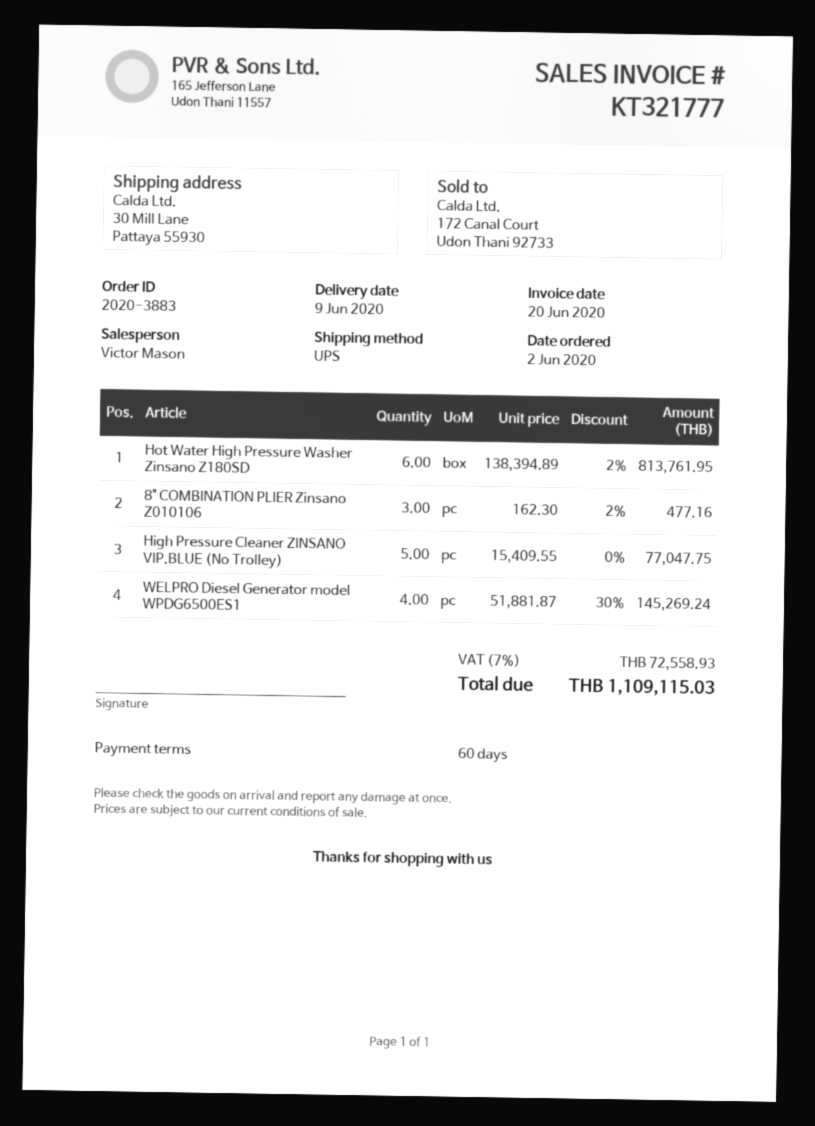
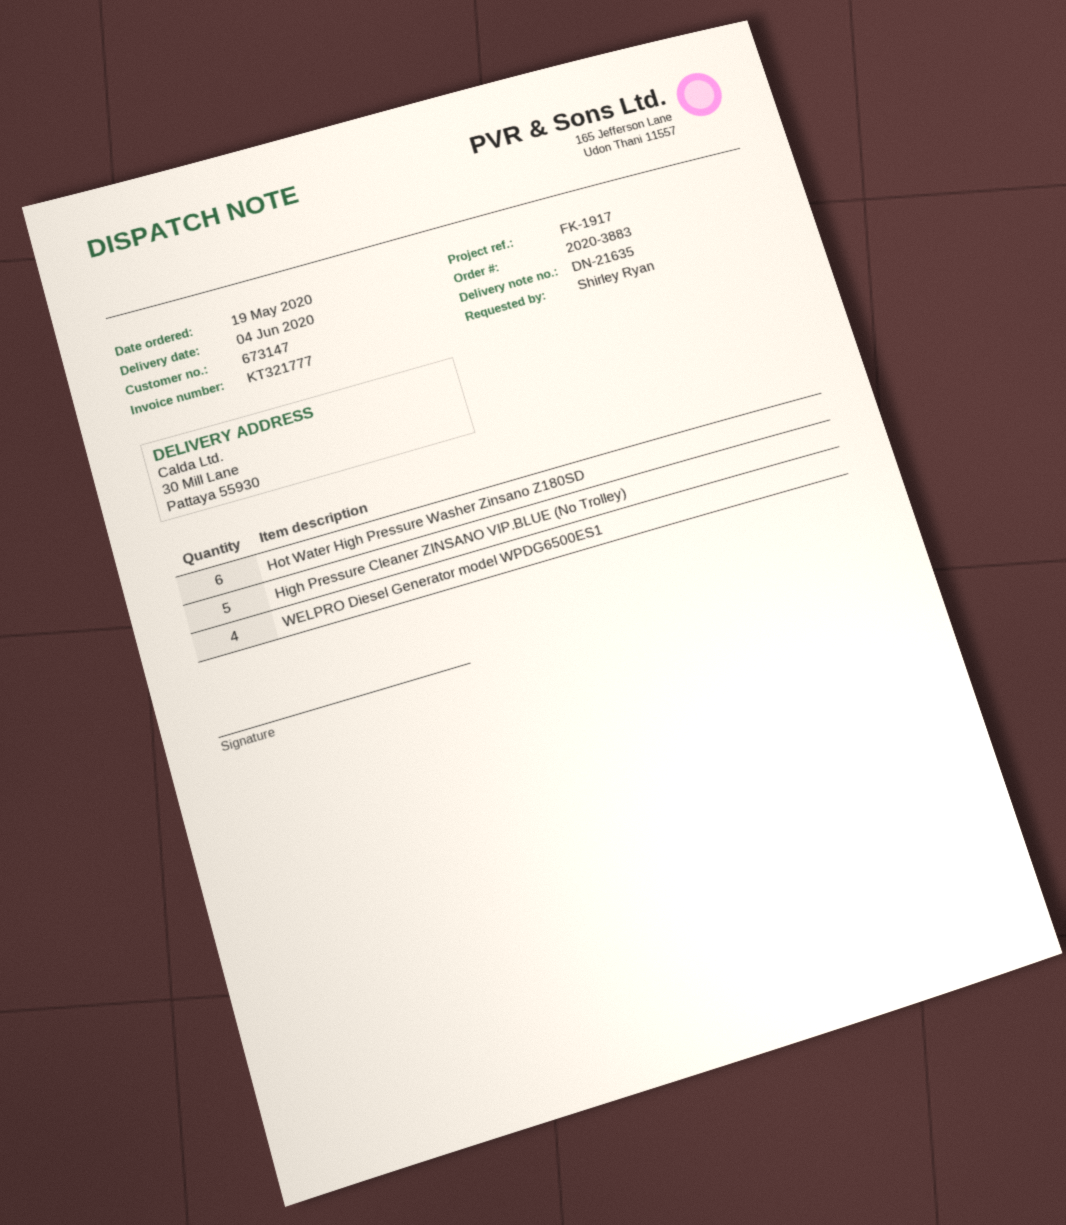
order date: 2020-06-02 -> 2020-05-19
delivery date: 2020-06-09 -> 2020-06-04
8" COMBINATION PLIER Zinsano Z010106: 3 -> none

